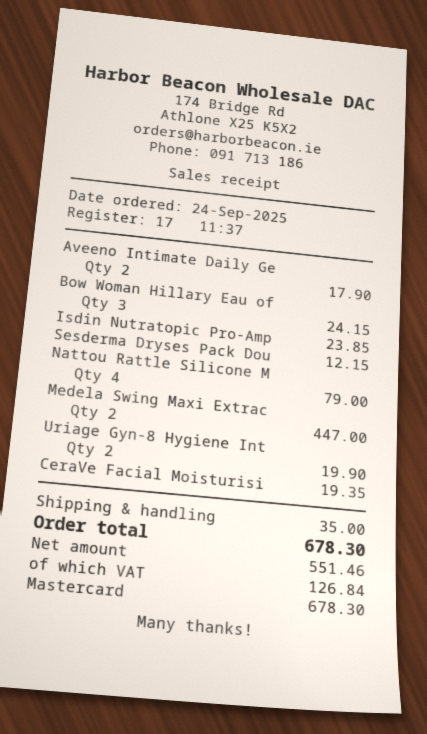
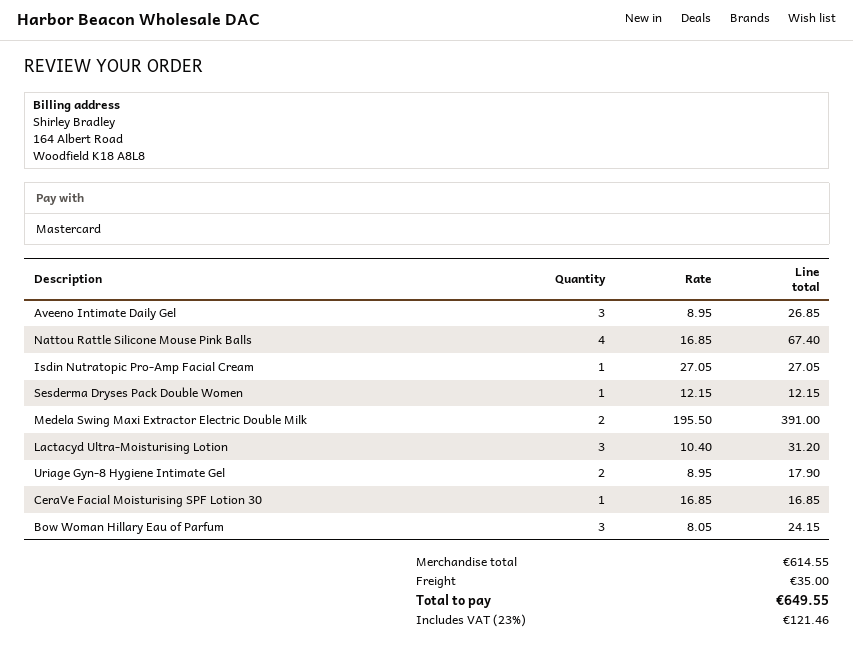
Aveeno Intimate Daily Ge: 2 for 17.90 -> 3 for 26.85
Isdin Nutratopic Pro-Amp: 1 for 23.85 -> 1 for 27.05
Nattou Rattle Silicone M: 4 for 79.00 -> 4 for 67.40
Medela Swing Maxi Extrac: 2 for 447.00 -> 2 for 391.00
Uriage Gyn-8 Hygiene Int: 2 for 19.90 -> 2 for 17.90
CeraVe Facial Moisturisi: 1 for 19.35 -> 1 for 16.85
Lactacyd Ultra-Moisturising Lotion: none -> 3 for 31.20
tax: 126.84 -> 121.46
total: 678.30 -> 649.55

